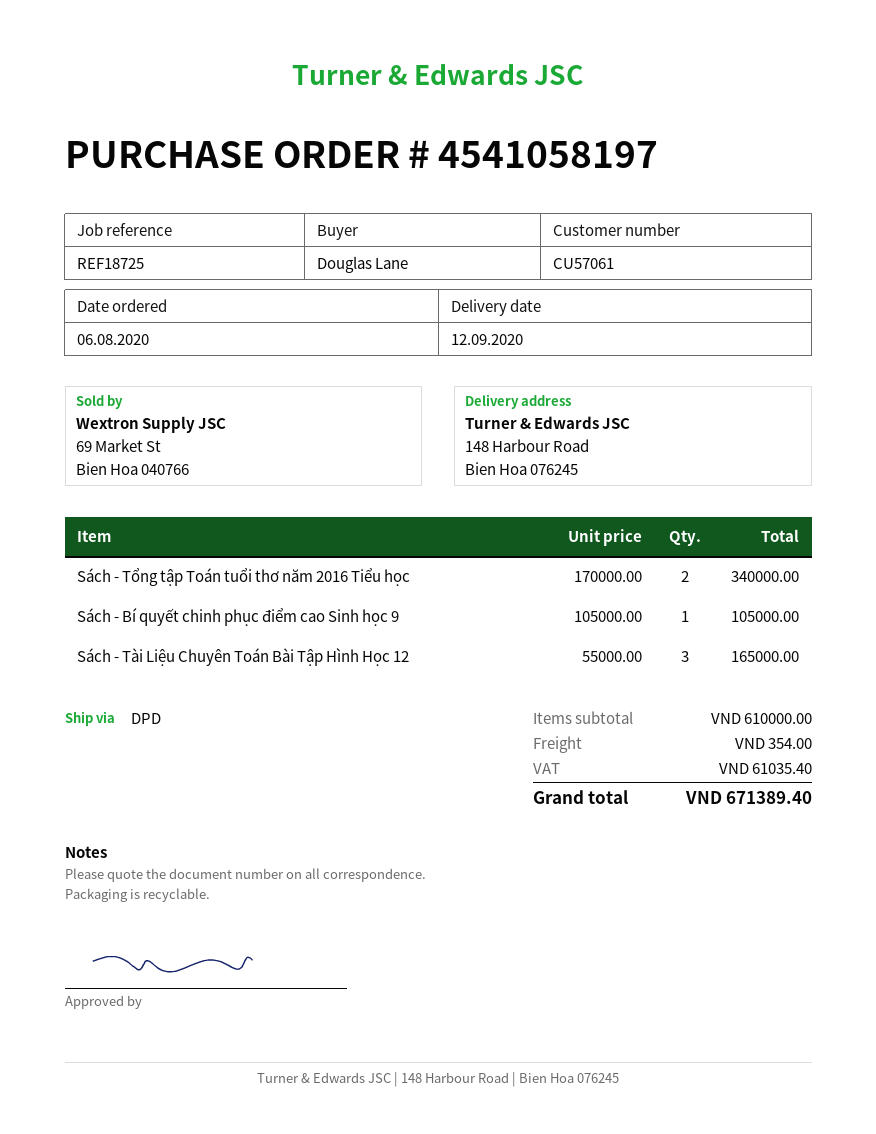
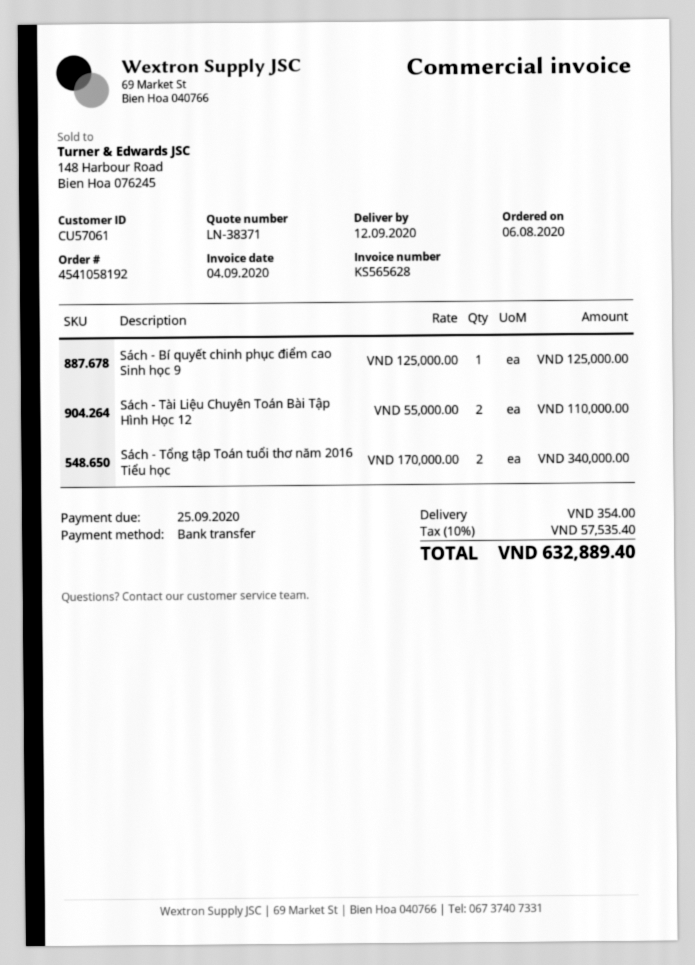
order number: 4541058197 -> 4541058192
Sách - Bí quyết chinh phục điểm cao Sinh học 9: 1 x 105000.00 = 105000.00 -> 1 x 125000.00 = 125000.00
Sách - Tài Liệu Chuyên Toán Bài Tập Hình Học 12: 3 x 55000.00 = 165000.00 -> 2 x 55000.00 = 110000.00
tax: 61035.40 -> 57535.40
total: 671389.40 -> 632889.40

